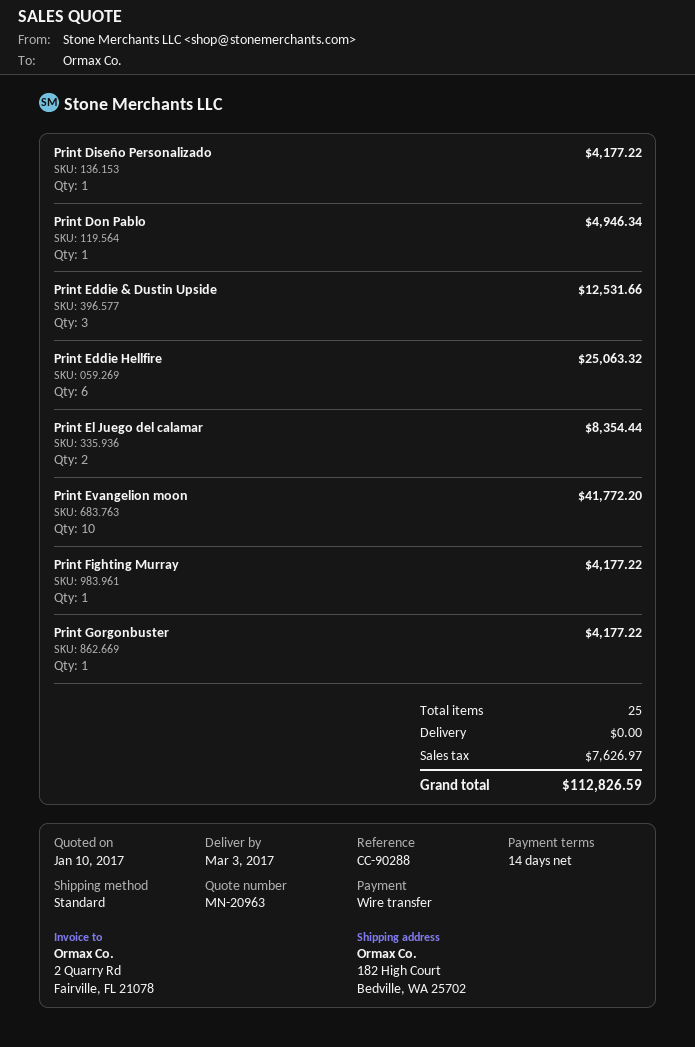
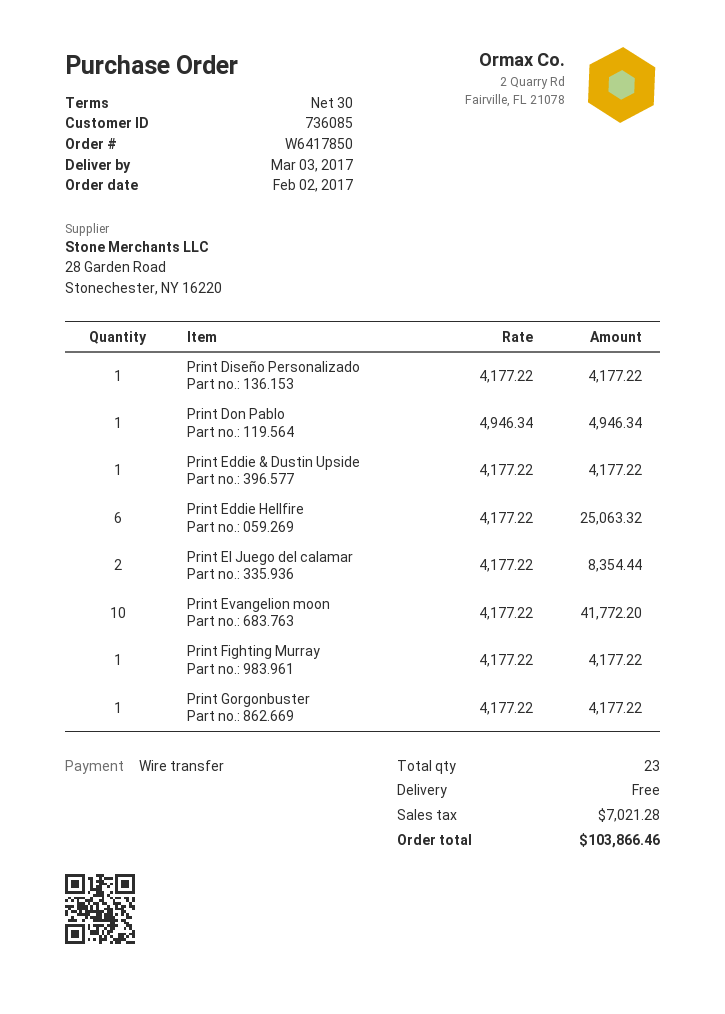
payment terms: 14 days -> 30 days
Print Eddie & Dustin Upside: 3 for 12531.66 -> 1 for 4177.22
total quantity: 25 -> 23
tax: 7626.97 -> 7021.28
total: 112826.59 -> 103866.46

